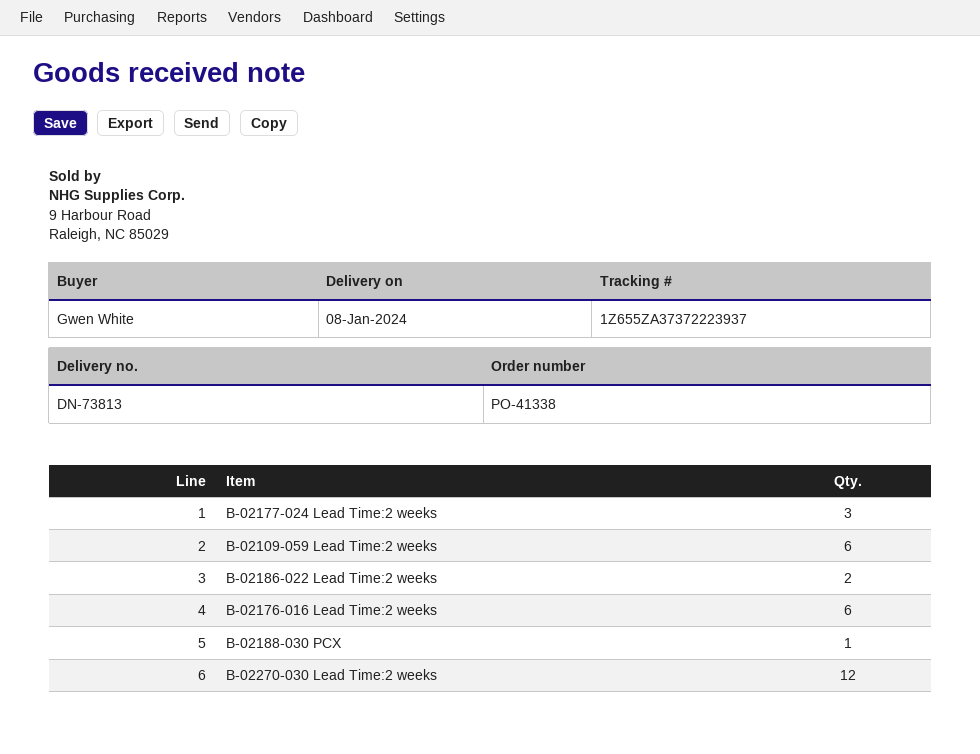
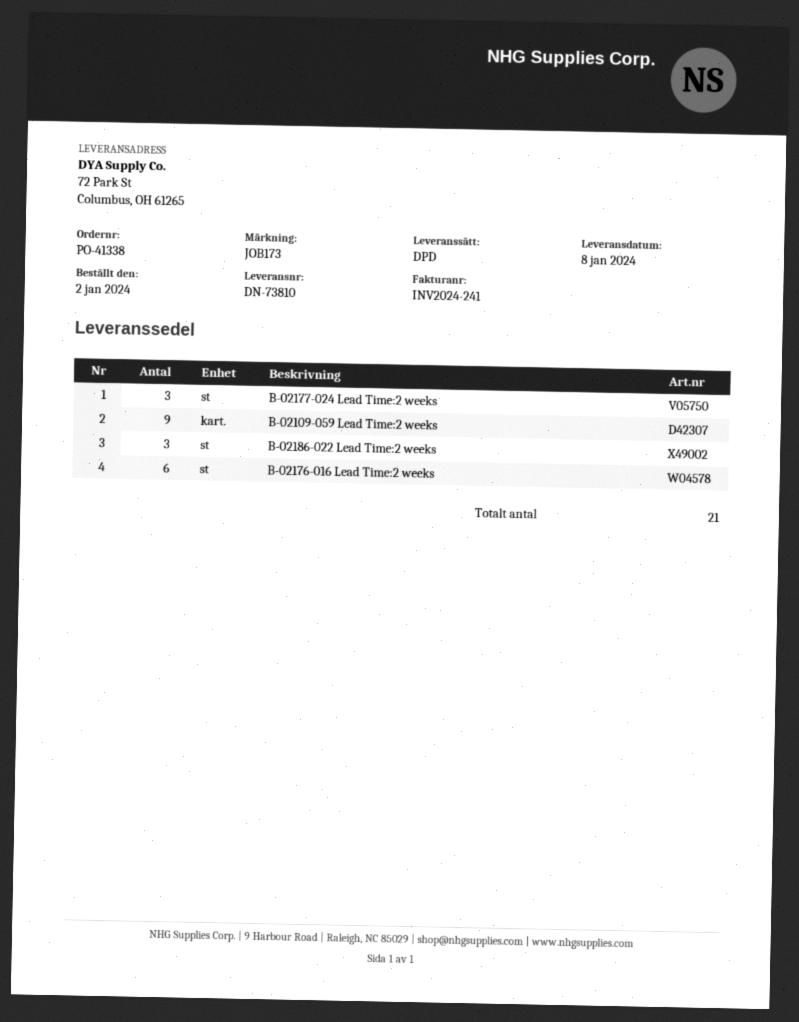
delivery note number: DN-73813 -> DN-73810
B-02109-059 Lead Time:2 weeks: 6 -> 9
B-02186-022 Lead Time:2 weeks: 2 -> 3
B-02188-030 PCX: 1 -> none
B-02270-030 Lead Time:2 weeks: 12 -> none

